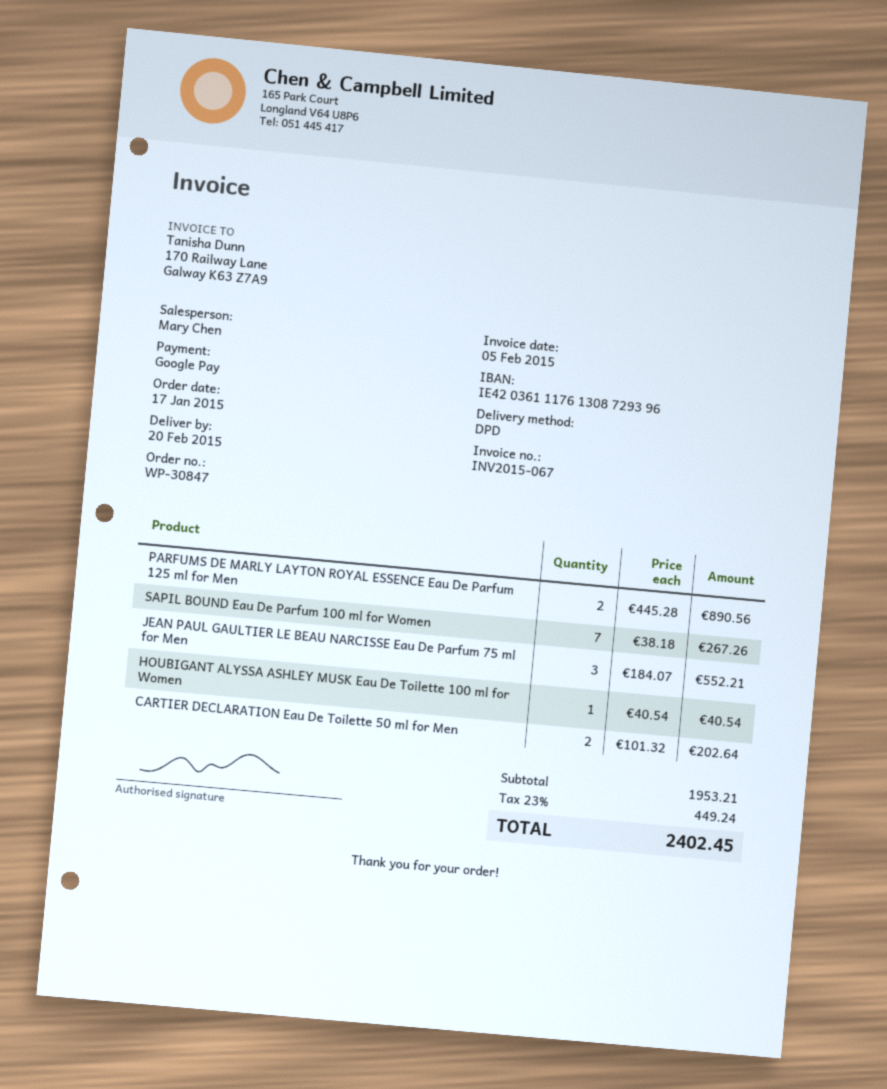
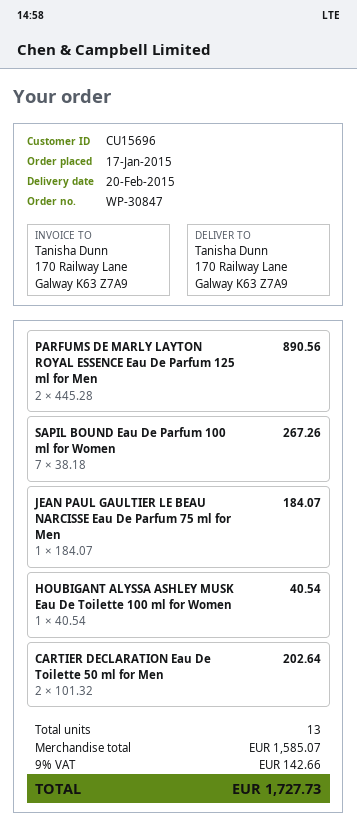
JEAN PAUL GAULTIER LE BEAU NARCISSE Eau De Parfum 75 ml for Men: 3 x 184.07 = 552.21 -> 1 x 184.07 = 184.07
subtotal: 1953.21 -> 1585.07
tax: 23% = 449.24 -> 9% = 142.66
total: 2402.45 -> 1727.73

